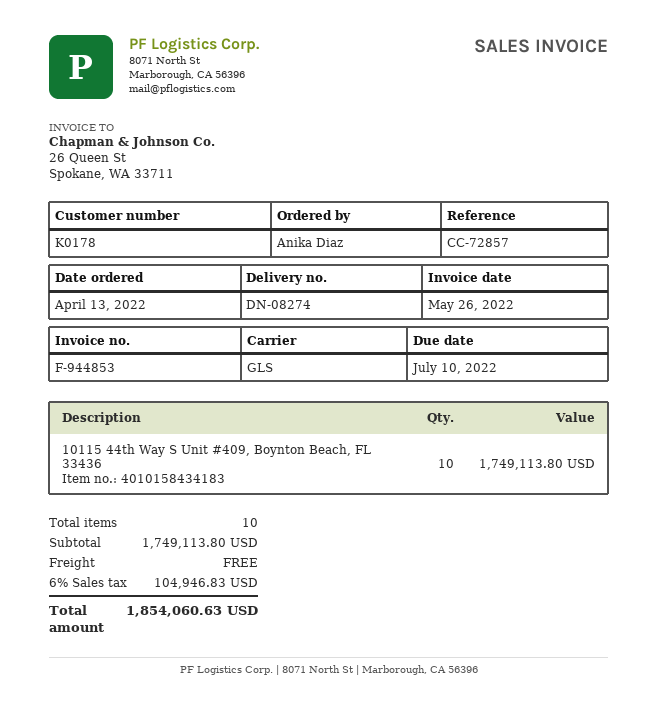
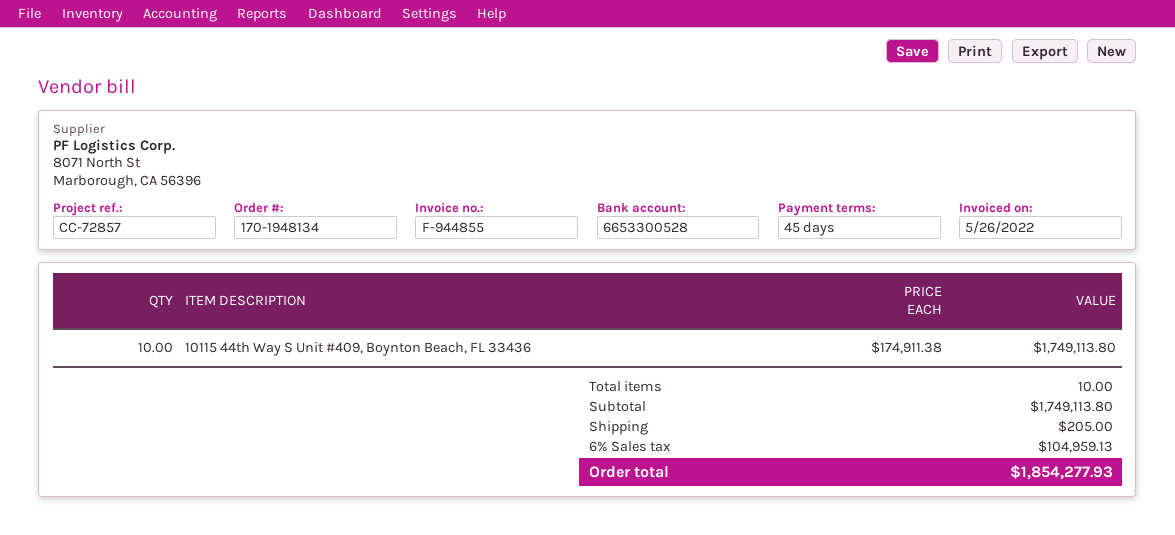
invoice number: F-944853 -> F-944855
shipping: 0.00 -> 205.00
tax: 6% = 104946.83 -> 6% = 104959.13
total: 1854060.63 -> 1854277.93

